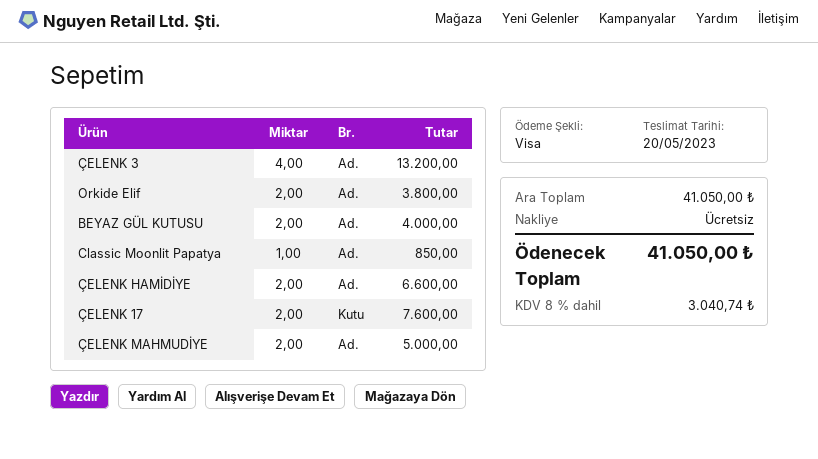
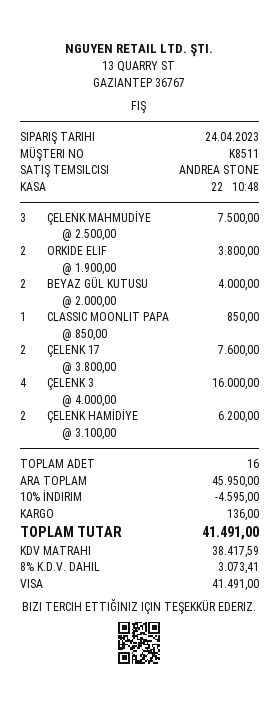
ÇELENK 3: 4 for 13200.00 -> 4 for 16000.00
ÇELENK HAMİDİYE: 2 for 6600.00 -> 2 for 6200.00
ÇELENK MAHMUDİYE: 2 for 5000.00 -> 3 for 7500.00
subtotal: 41050.00 -> 45950.00
discount: none -> 10% = 4595.00
shipping: 0.00 -> 136.00
tax: 8% = 3040.74 -> 8% = 3073.41
total: 41050.00 -> 41491.00

